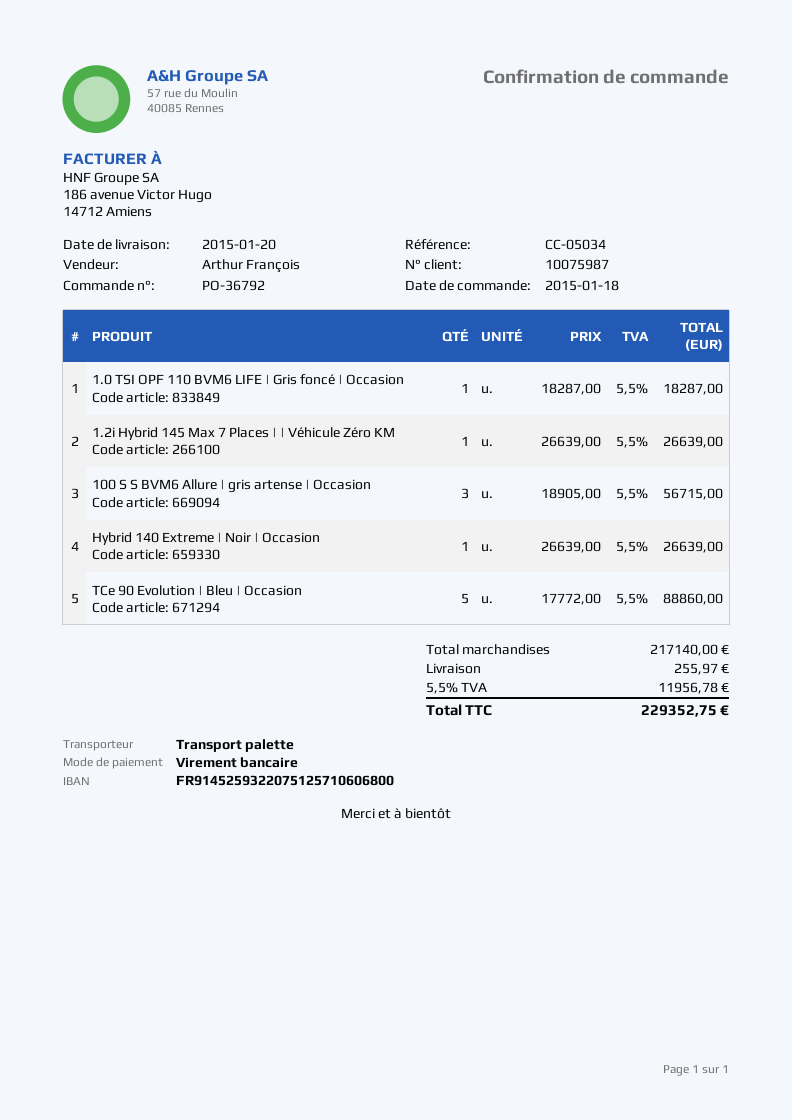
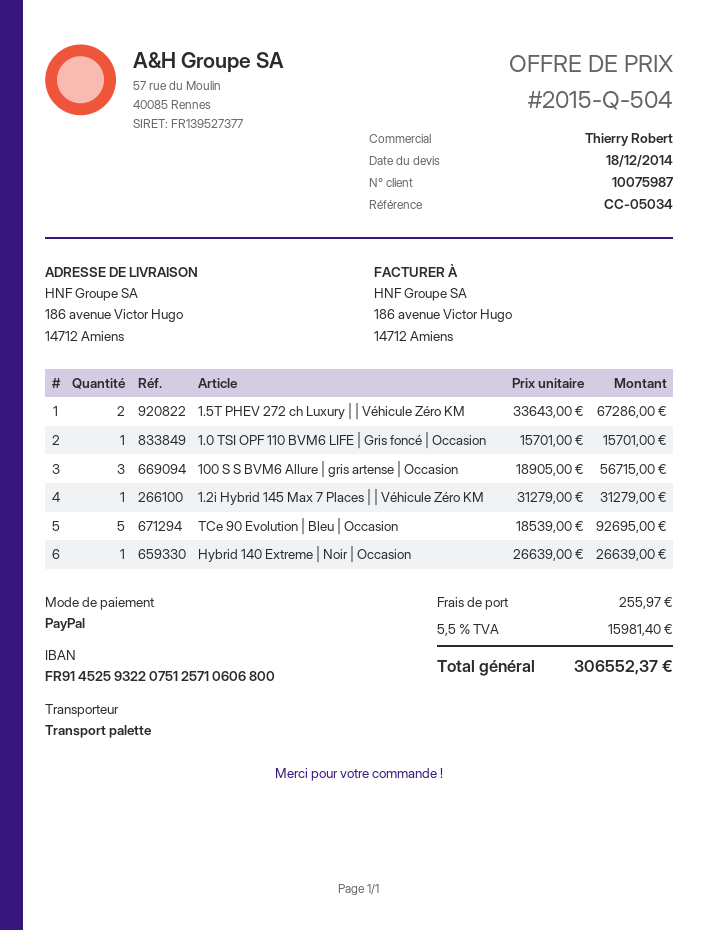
sales rep: Arthur François -> Thierry Robert
payment method: bank transfer -> PayPal
1.0 TSI OPF 110 BVM6 LIFE | Gris foncé | Occasion: 1 x 18287.00 = 18287.00 -> 1 x 15701.00 = 15701.00
1.2i Hybrid 145 Max 7 Places | | Véhicule Zéro KM: 1 x 26639.00 = 26639.00 -> 1 x 31279.00 = 31279.00
TCe 90 Evolution | Bleu | Occasion: 5 x 17772.00 = 88860.00 -> 5 x 18539.00 = 92695.00
1.5T PHEV 272 ch Luxury | | Véhicule Zéro KM: none -> 2 x 33643.00 = 67286.00
tax: 5.5% = 11956.78 -> 5.5% = 15981.40
total: 229352.75 -> 306552.37

